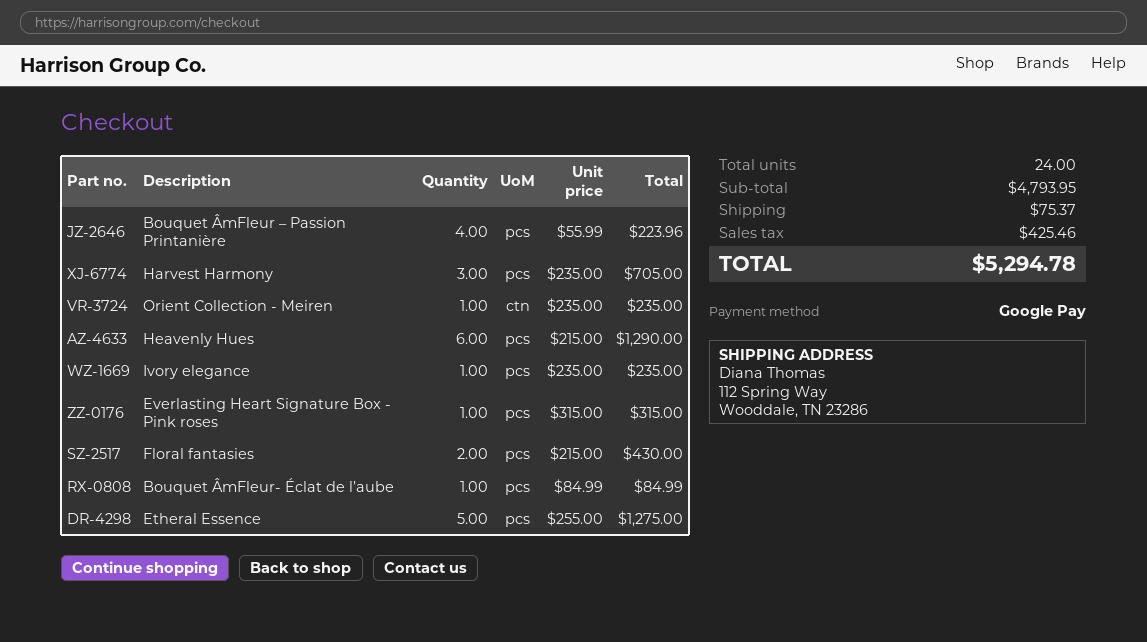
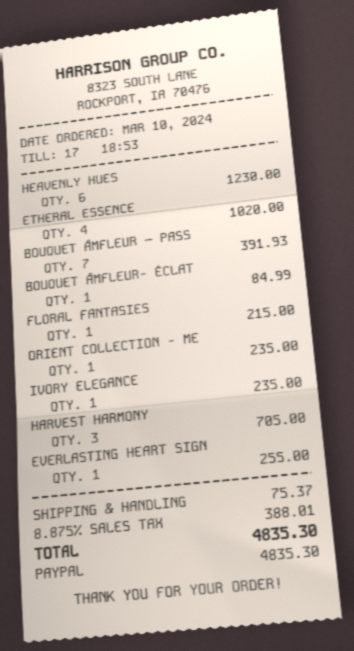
payment method: Google Pay -> PayPal
Bouquet ÂmFleur – Passion Printanière: 4 for 223.96 -> 7 for 391.93
Heavenly Hues: 6 for 1290.00 -> 6 for 1230.00
Everlasting Heart Signature Box - Pink roses: 1 for 315.00 -> 1 for 255.00
Floral fantasies: 2 for 430.00 -> 1 for 215.00
Etheral Essence: 5 for 1275.00 -> 4 for 1020.00
tax: 425.46 -> 388.01
total: 5294.78 -> 4835.30

